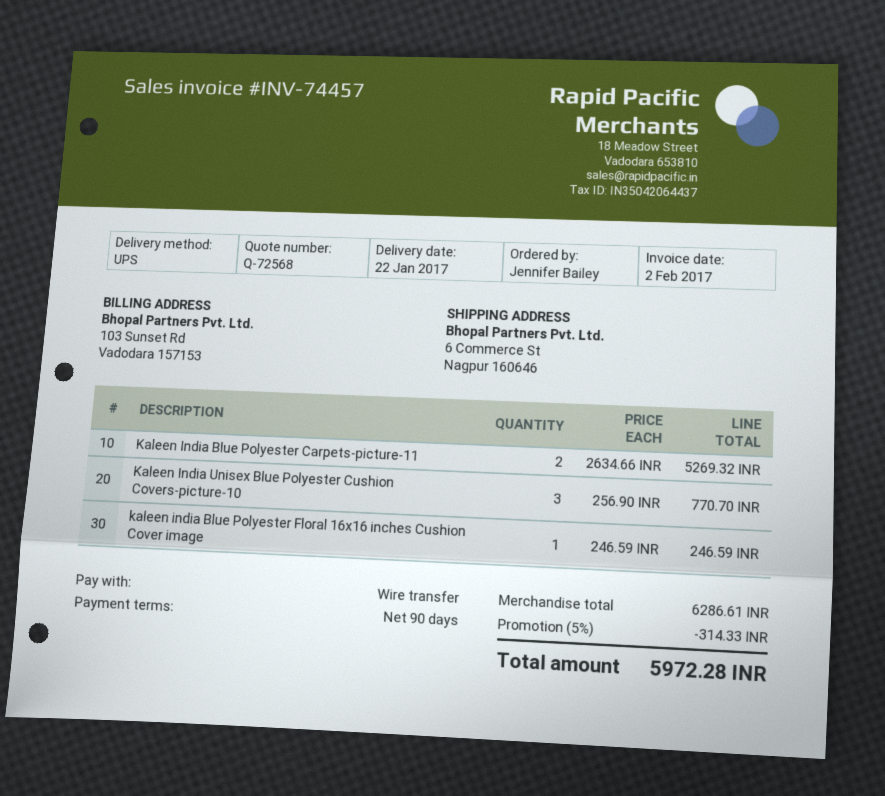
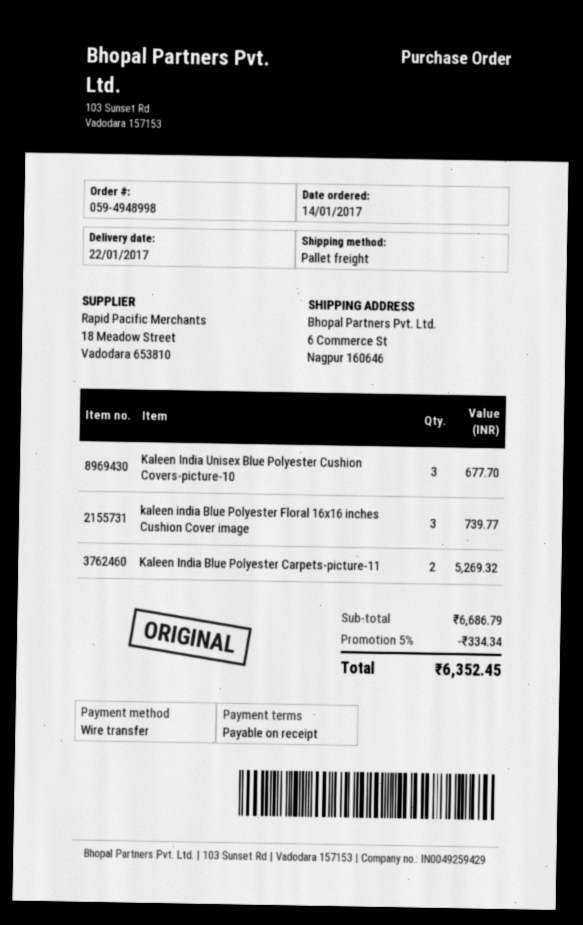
payment terms: 90 days -> on receipt
shipping method: UPS -> pallet freight
Kaleen India Unisex Blue Polyester Cushion Covers-picture-10: 3 for 770.70 -> 3 for 677.70
kaleen india Blue Polyester Floral 16x16 inches Cushion Cover image: 1 for 246.59 -> 3 for 739.77
subtotal: 6286.61 -> 6686.79
discount: 5% = 314.33 -> 5% = 334.34
total: 5972.28 -> 6352.45

